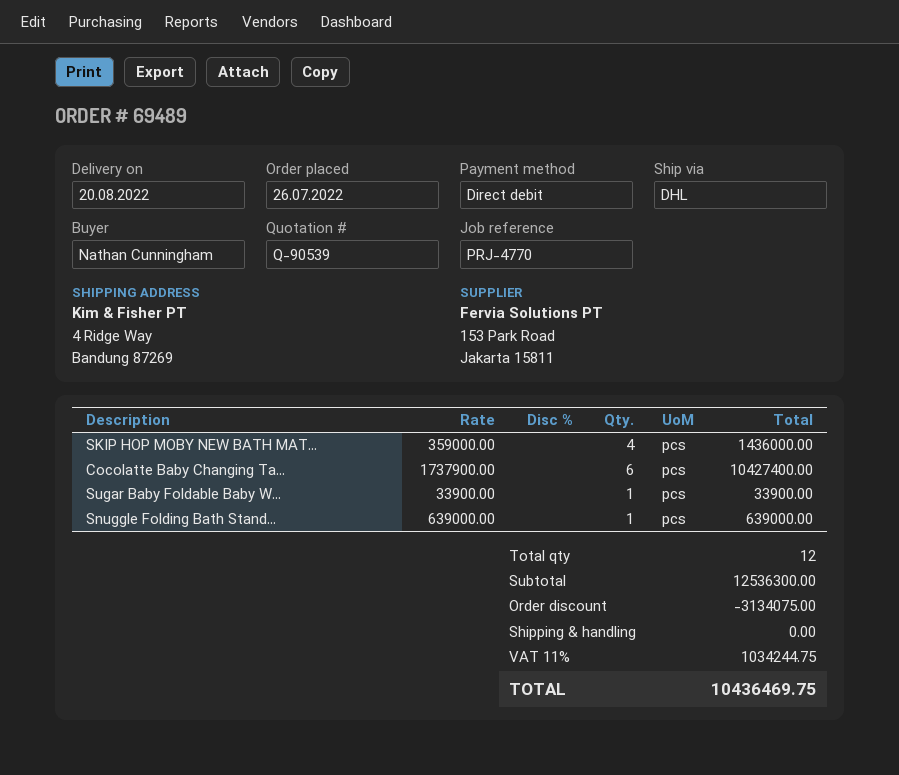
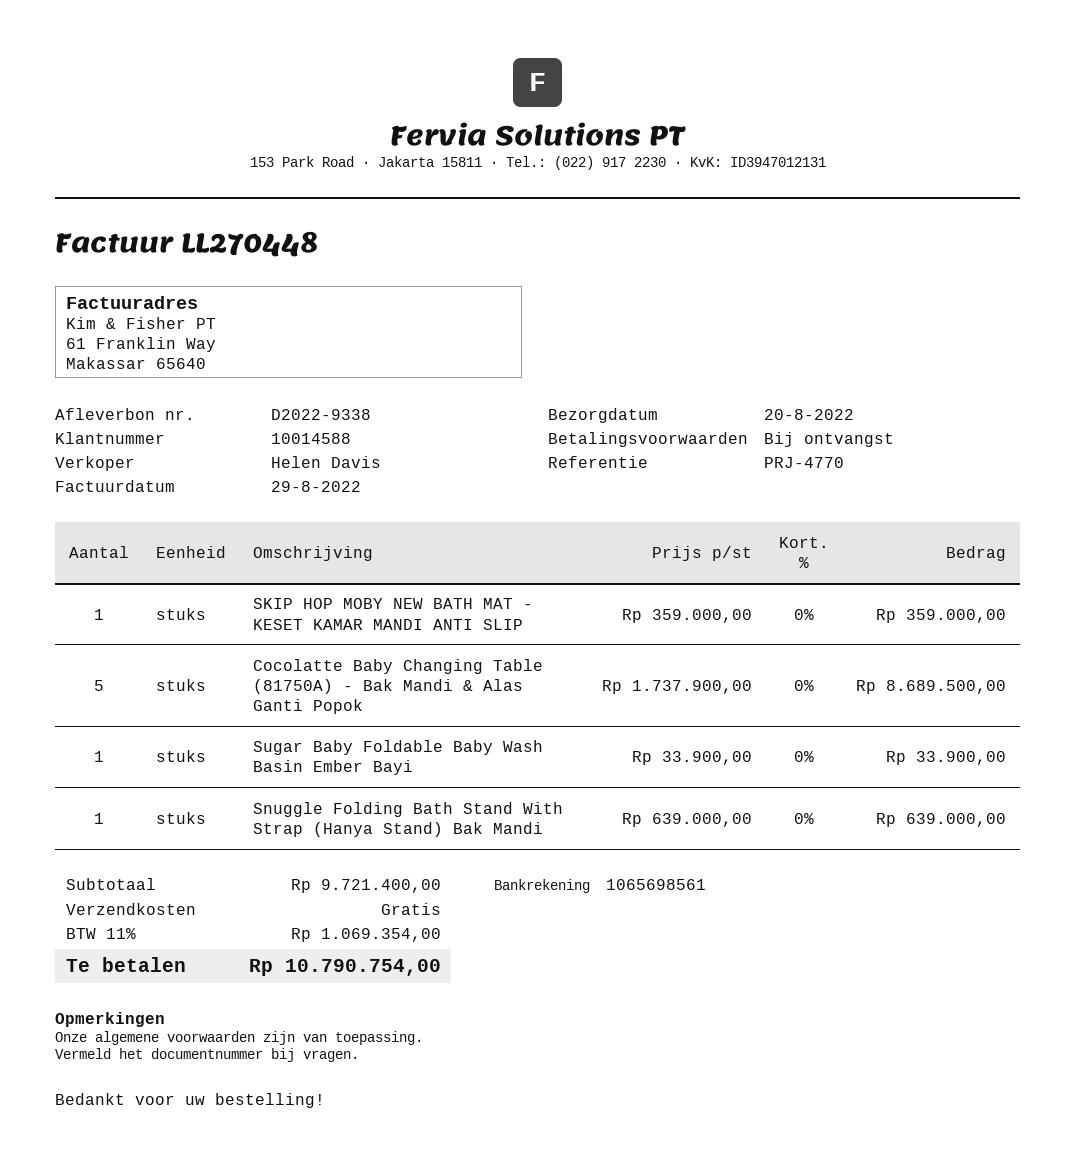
SKIP HOP MOBY NEW BATH MAT...: 4 x 359000.00 = 1436000.00 -> 1 x 359000.00 = 359000.00
Cocolatte Baby Changing Ta...: 6 x 1737900.00 = 10427400.00 -> 5 x 1737900.00 = 8689500.00
subtotal: 12536300.00 -> 9721400.00
discount: 3134075.00 -> none
tax: 11% = 1034244.75 -> 11% = 1069354.00
total: 10436469.75 -> 10790754.00

